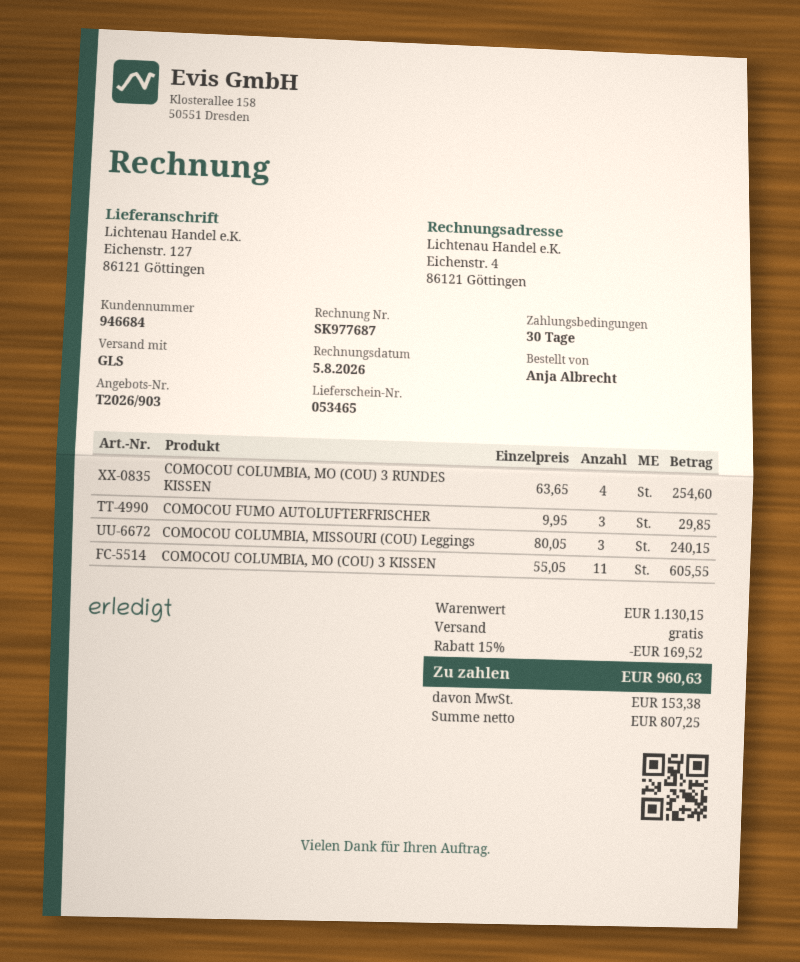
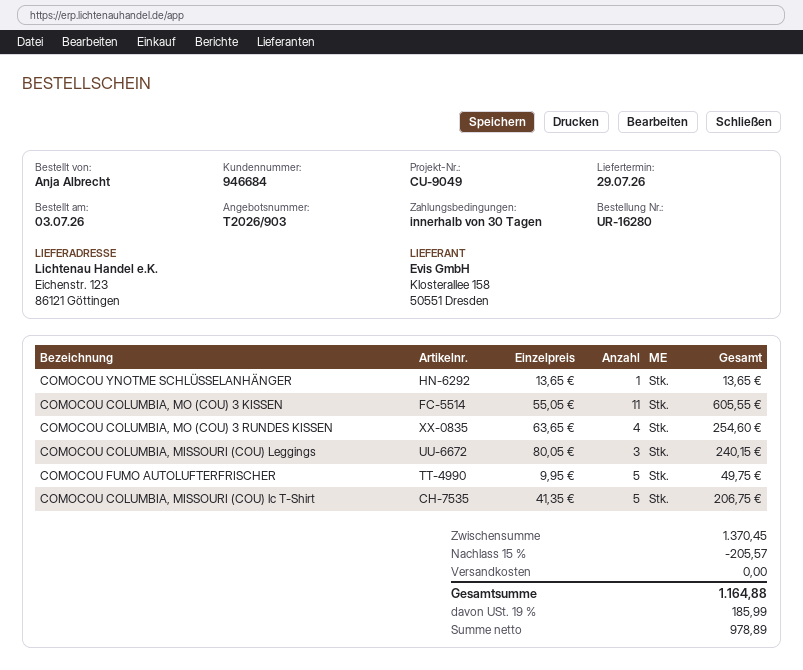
ship to: Eichenstr. 127, 86121 Göttingen -> Eichenstr. 123, 86121 Göttingen
COMOCOU FUMO AUTOLUFTERFRISCHER: 3 x 9.95 = 29.85 -> 5 x 9.95 = 49.75
COMOCOU YNOTME SCHLÜSSELANHÄNGER: none -> 1 x 13.65 = 13.65
COMOCOU COLUMBIA, MISSOURI (COU) lc T-Shirt: none -> 5 x 41.35 = 206.75
subtotal: 1130.15 -> 1370.45
discount: 15% = 169.52 -> 15% = 205.57
net: 807.25 -> 978.89
tax: 153.38 -> 185.99
total: 960.63 -> 1164.88

